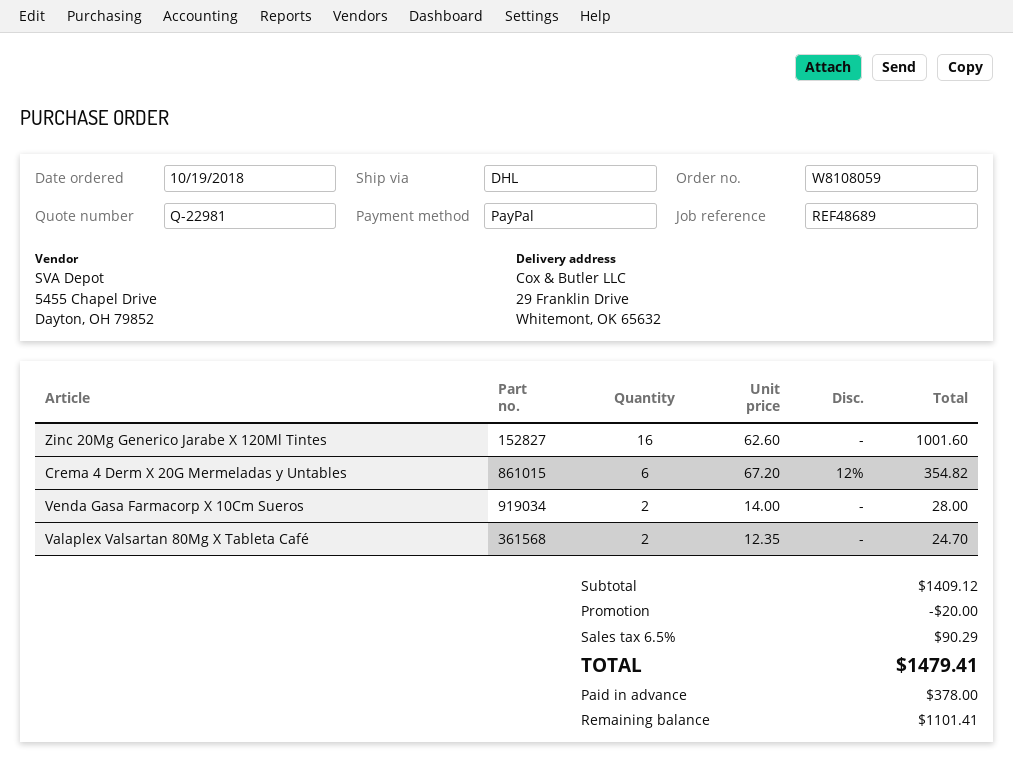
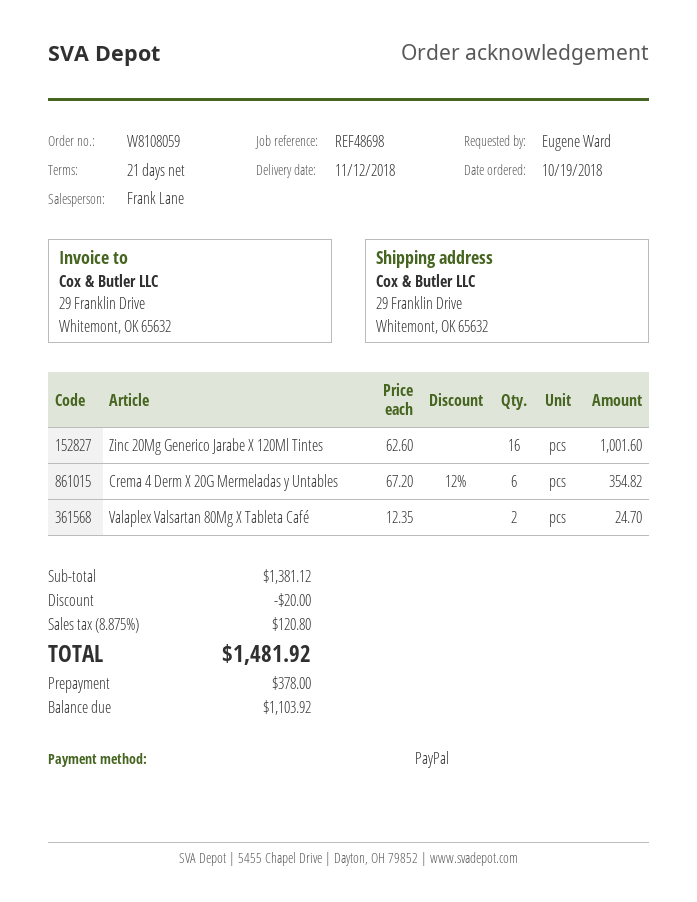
reference: REF48689 -> REF48698
Venda Gasa Farmacorp X 10Cm Sueros: 2 x 14.00 = 28.00 -> none
subtotal: 1409.12 -> 1381.12
tax: 6.5% = 90.29 -> 8.875% = 120.80
total: 1479.41 -> 1481.92
balance: 1101.41 -> 1103.92

